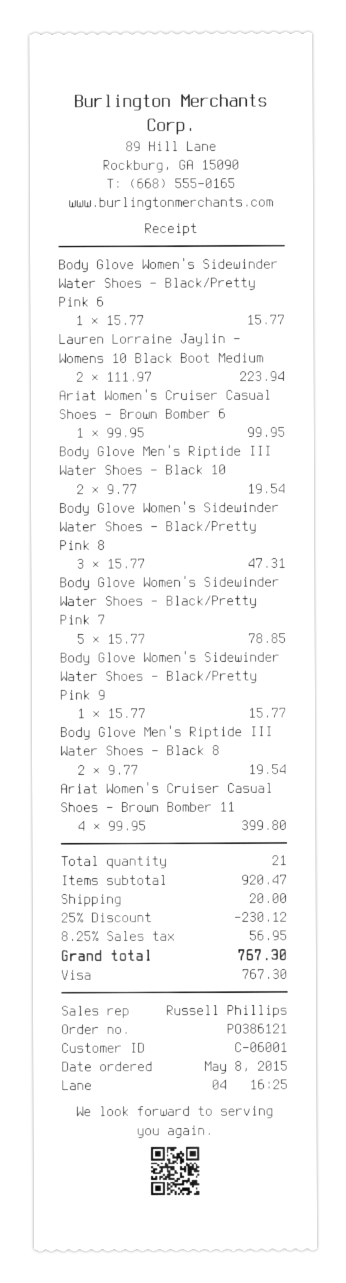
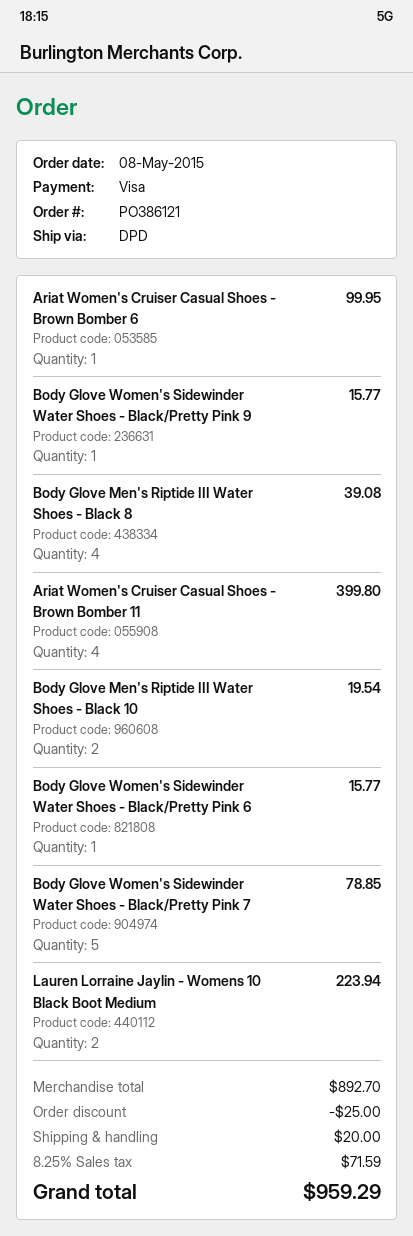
Body Glove Women's Sidewinder Water Shoes - Black/Pretty Pink 8: 3 for 47.31 -> none
Body Glove Men's Riptide III Water Shoes - Black 8: 2 for 19.54 -> 4 for 39.08
subtotal: 920.47 -> 892.70
discount: 230.12 -> 25.00
tax: 8.25% = 56.95 -> 8.25% = 71.59
total: 767.30 -> 959.29

